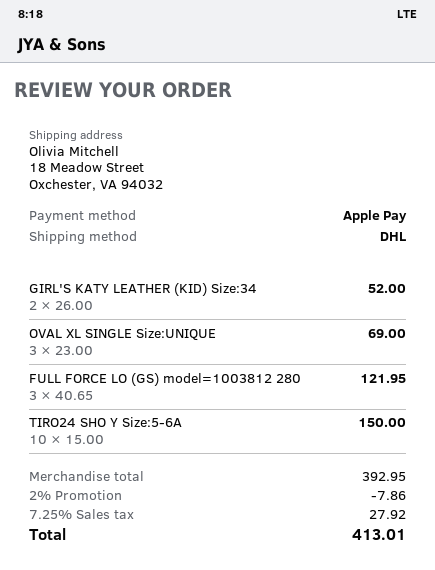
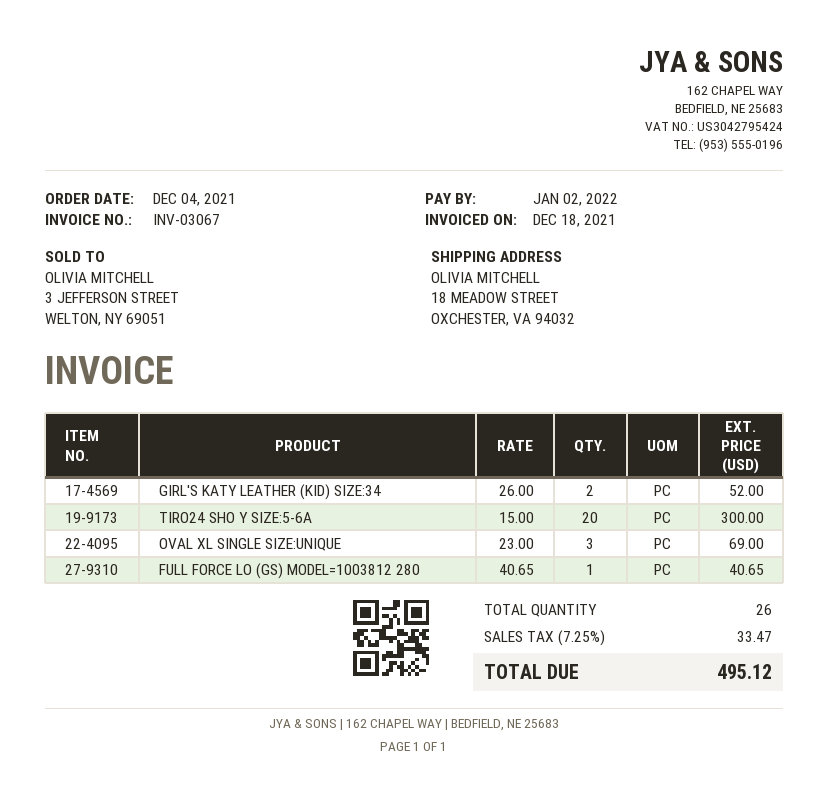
FULL FORCE LO (GS) model=1003812 280: 3 x 40.65 = 121.95 -> 1 x 40.65 = 40.65
TIRO24 SHO Y Size:5-6A: 10 x 15.00 = 150.00 -> 20 x 15.00 = 300.00
discount: 2% = 7.86 -> none
tax: 7.25% = 27.92 -> 7.25% = 33.47
total: 413.01 -> 495.12

